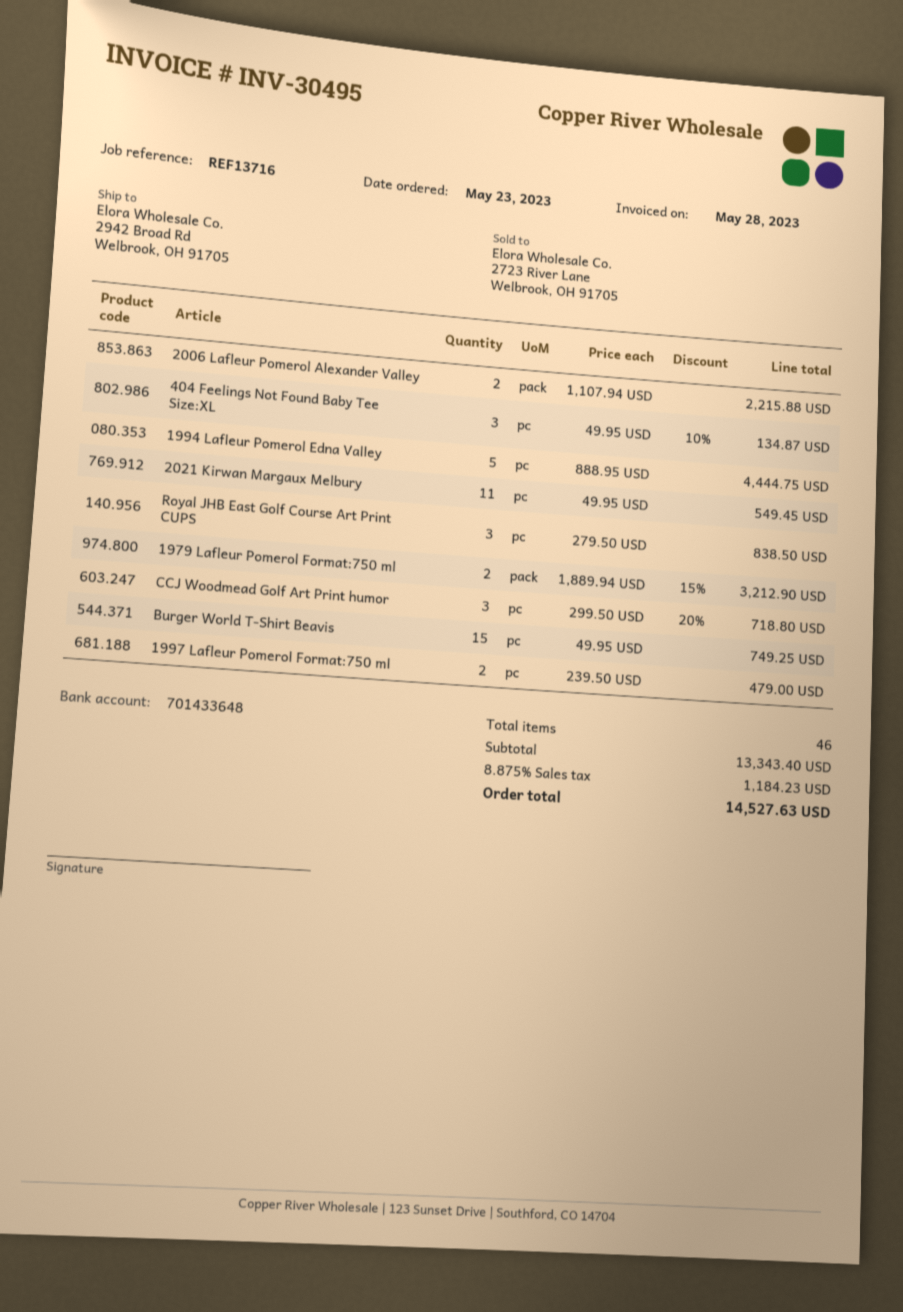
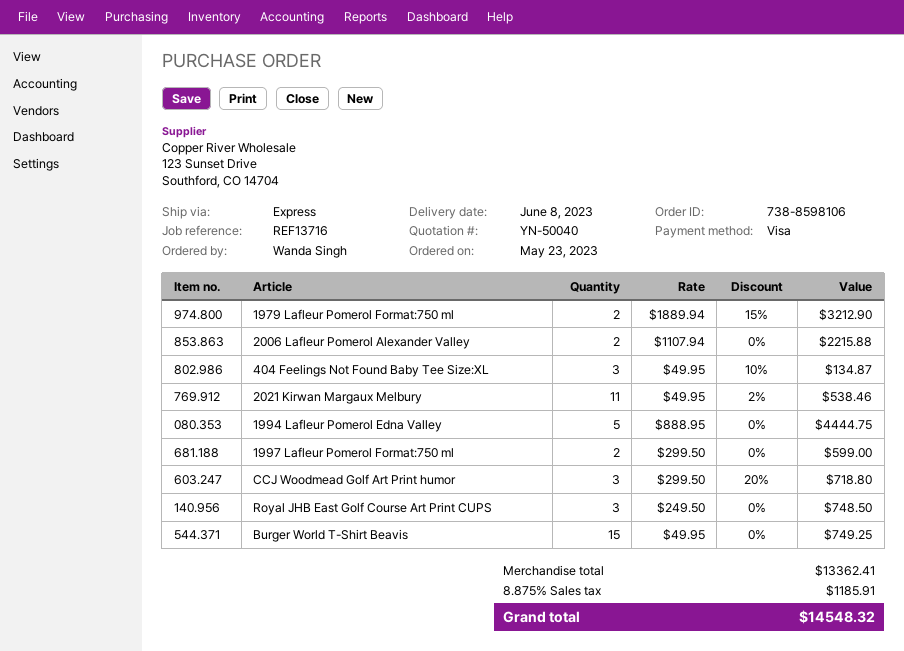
2021 Kirwan Margaux Melbury: 11 x 49.95 = 549.45 -> 11 x 49.95 - 2% = 538.46
Royal JHB East Golf Course Art Print CUPS: 3 x 279.50 = 838.50 -> 3 x 249.50 = 748.50
1997 Lafleur Pomerol Format:750 ml: 2 x 239.50 = 479.00 -> 2 x 299.50 = 599.00
subtotal: 13343.40 -> 13362.41
tax: 8.875% = 1184.23 -> 8.875% = 1185.91
total: 14527.63 -> 14548.32

